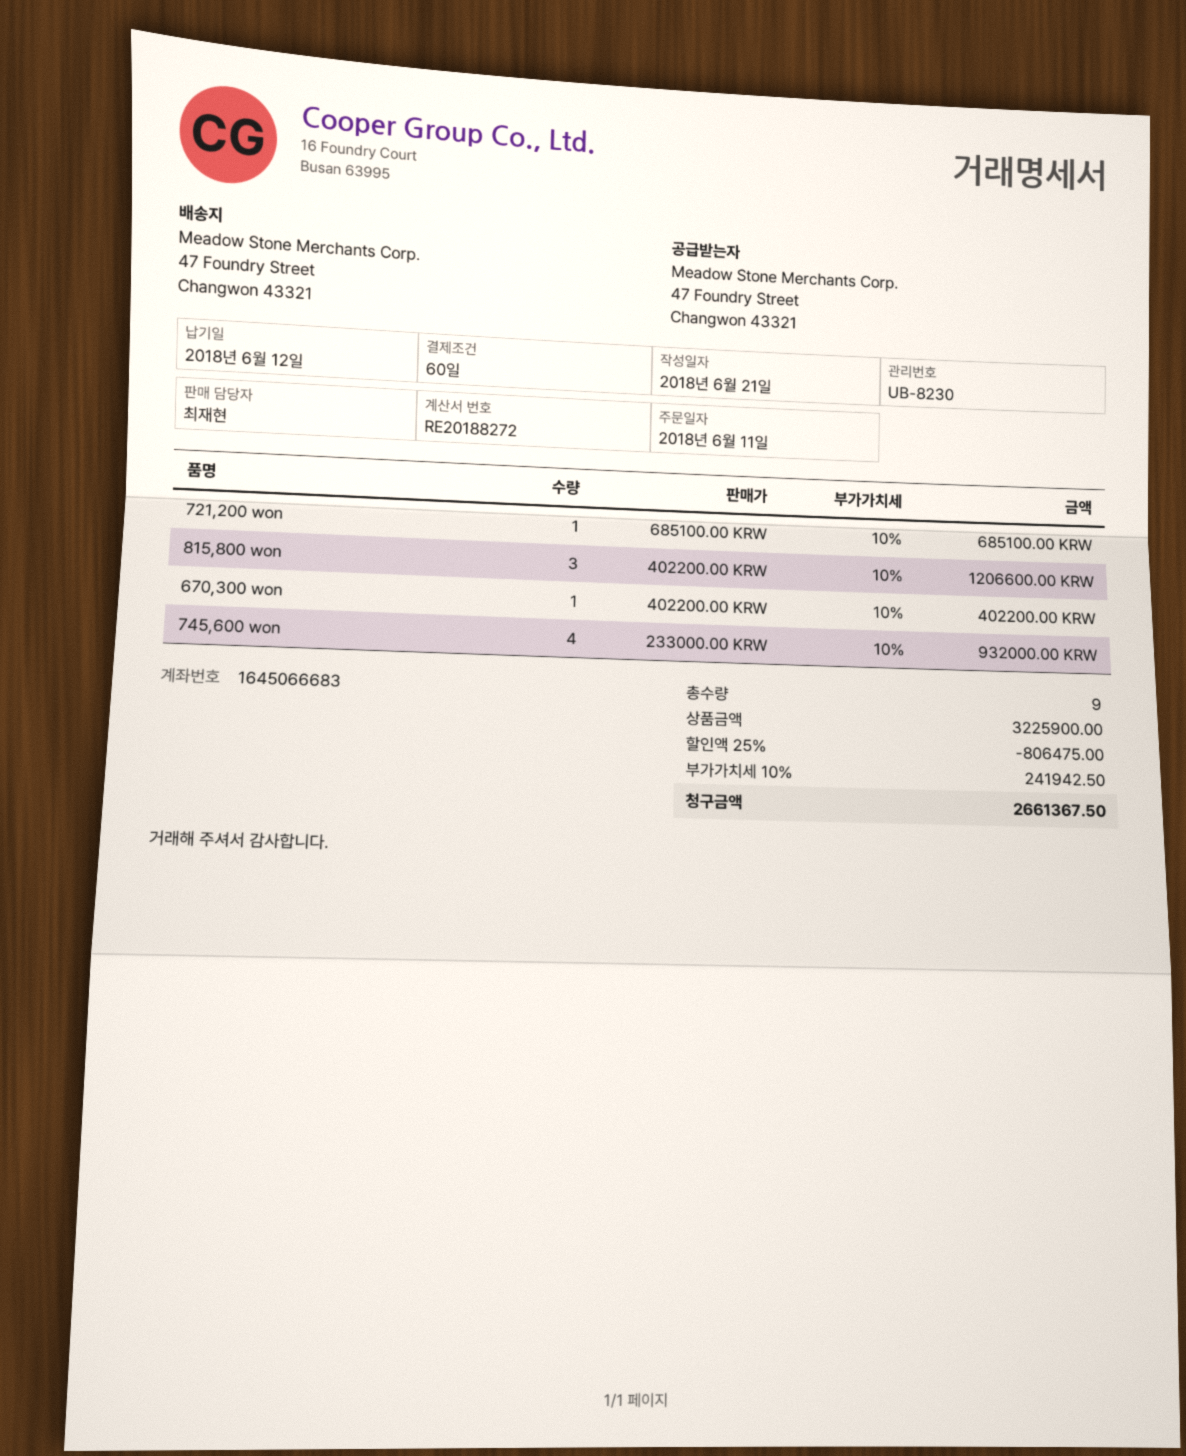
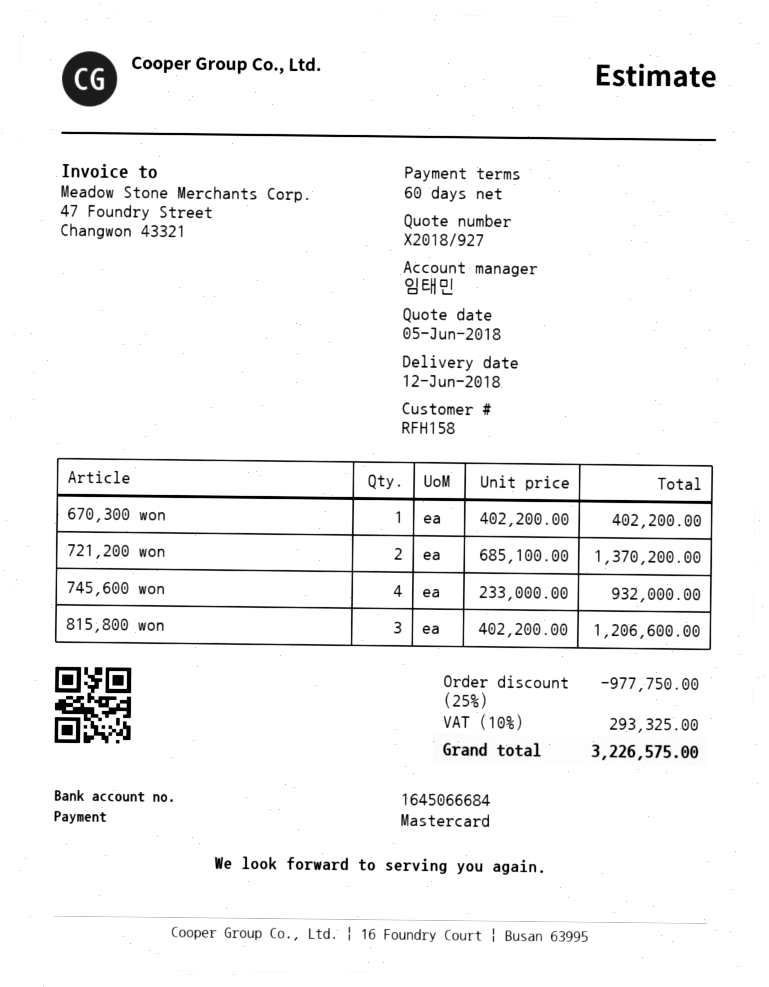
sales rep: 최재현 -> 임태민
bank account: 1645066683 -> 1645066684
721,200 won: 1 x 685100.00 = 685100.00 -> 2 x 685100.00 = 1370200.00
discount: 25% = 806475.00 -> 25% = 977750.00
tax: 10% = 241942.50 -> 10% = 293325.00
total: 2661367.50 -> 3226575.00

